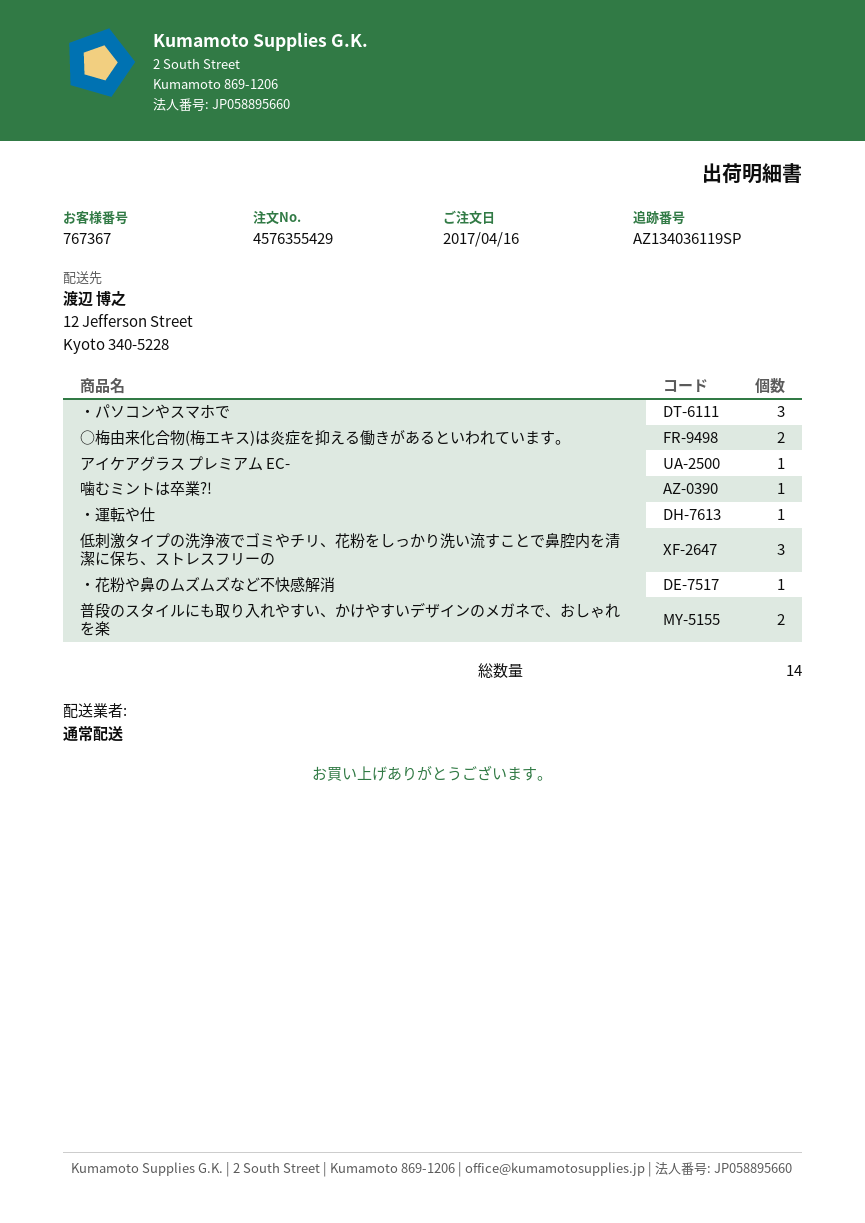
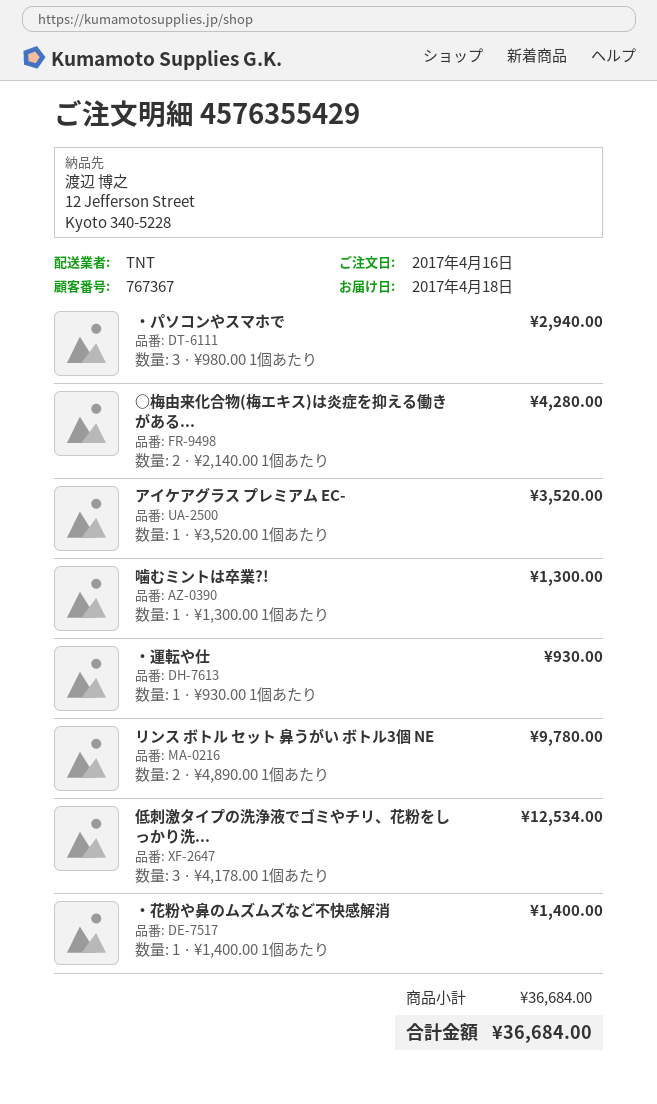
shipping method: standard -> TNT
普段のスタイルにも取り入れやすい、かけやすいデザインのメガネで、おしゃれを楽: 2 -> none
リンス ボトル セット 鼻うがい ボトル3個 NE: none -> 2

